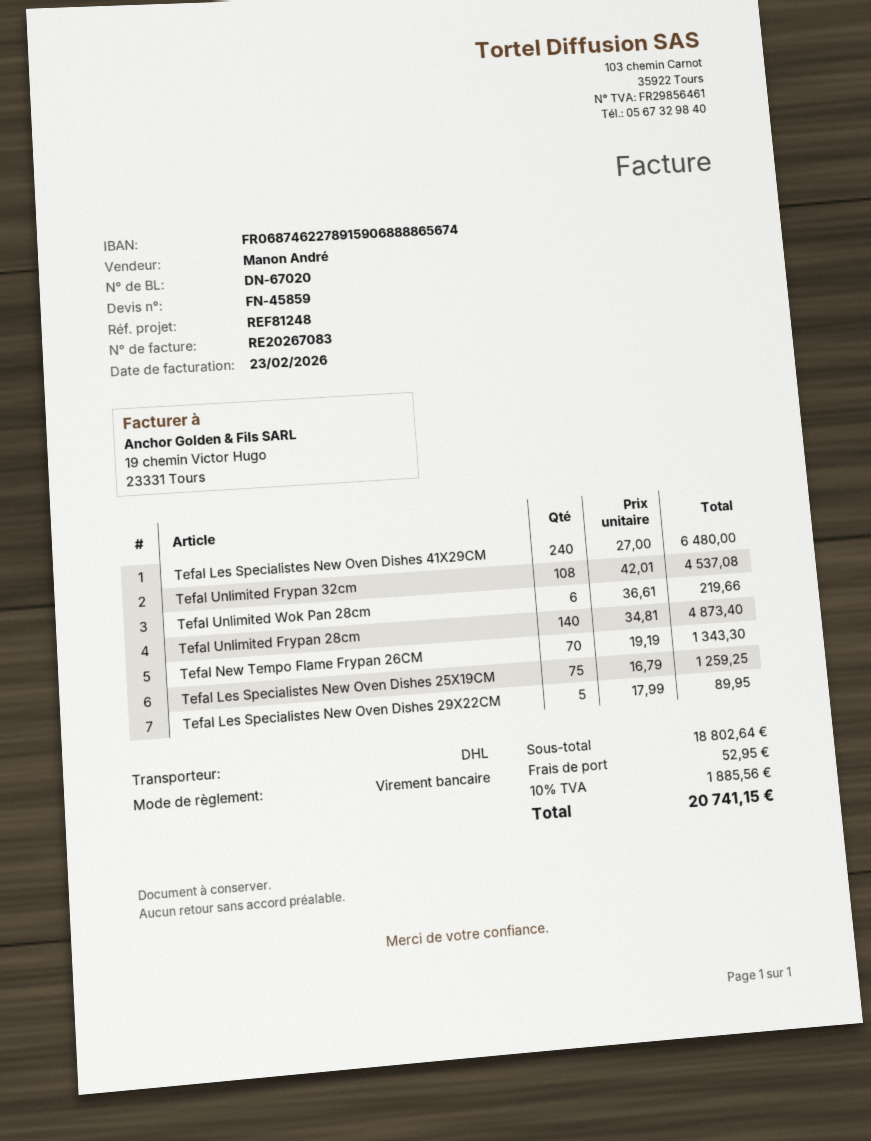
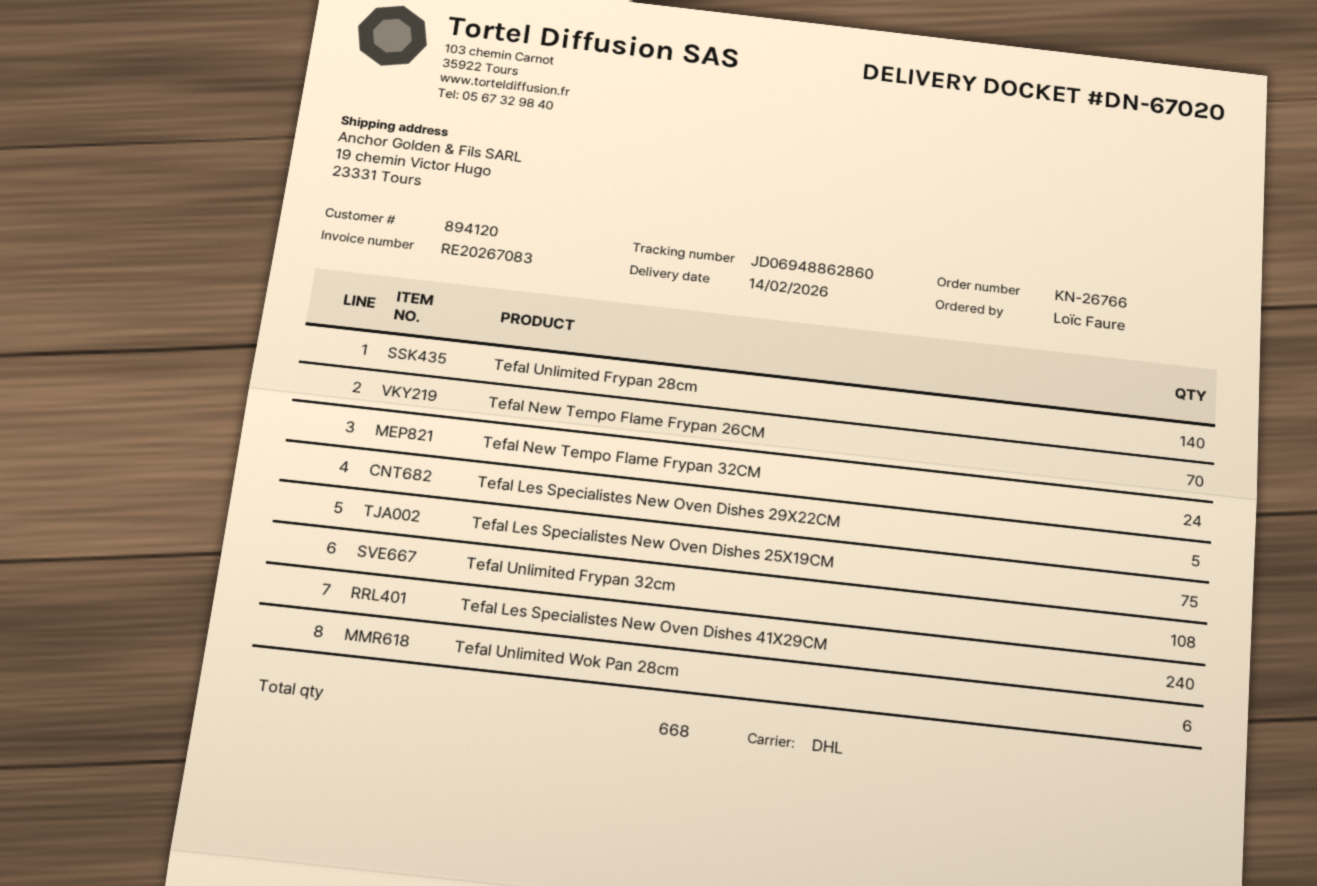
Tefal New Tempo Flame Frypan 32CM: none -> 24

